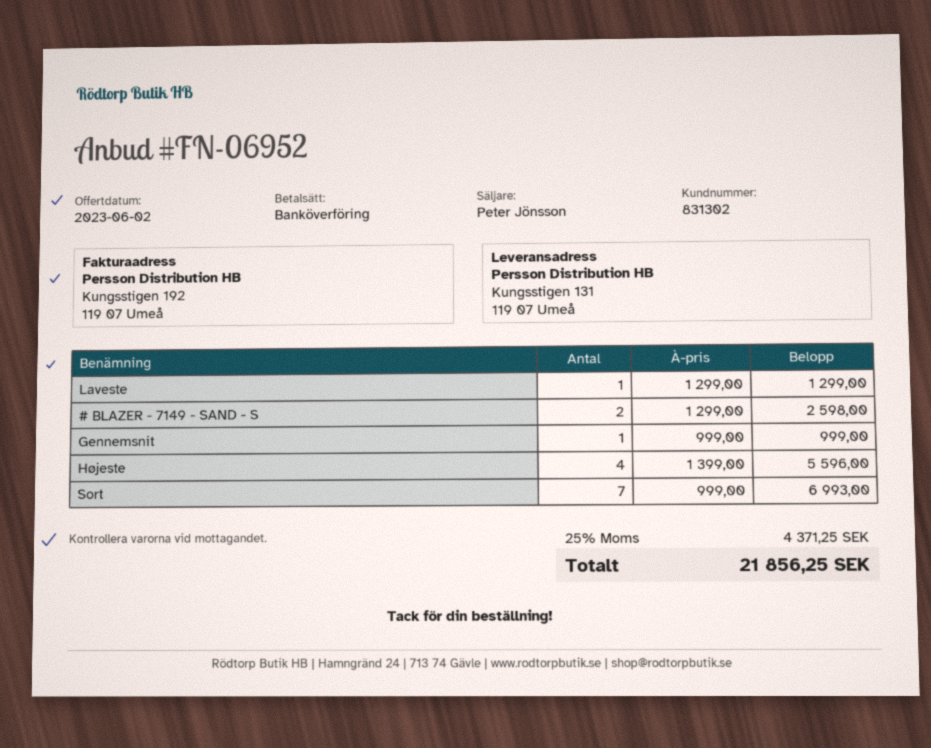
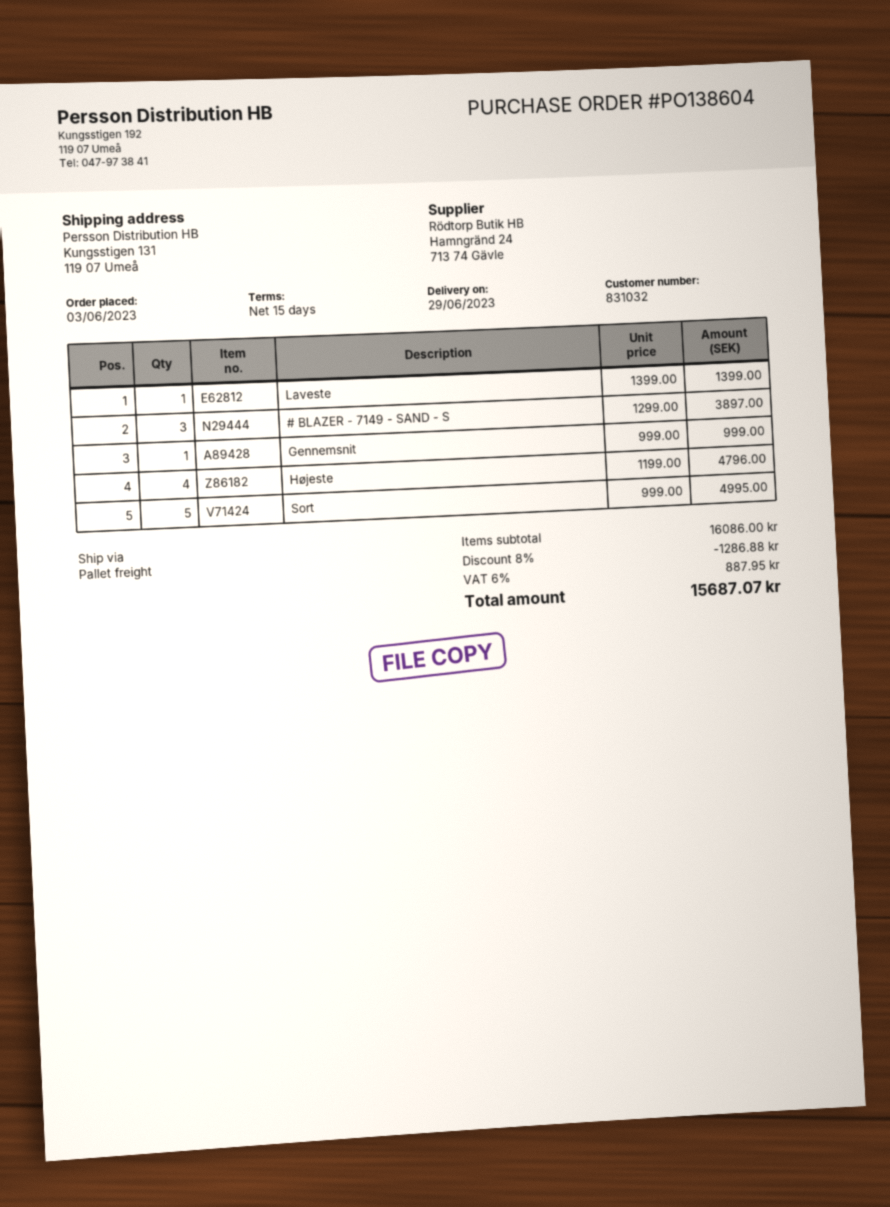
customer number: 831302 -> 831032
Laveste: 1 x 1299.00 = 1299.00 -> 1 x 1399.00 = 1399.00
# BLAZER - 7149 - SAND - S: 2 x 1299.00 = 2598.00 -> 3 x 1299.00 = 3897.00
Højeste: 4 x 1399.00 = 5596.00 -> 4 x 1199.00 = 4796.00
Sort: 7 x 999.00 = 6993.00 -> 5 x 999.00 = 4995.00
discount: none -> 8% = 1286.88
tax: 25% = 4371.25 -> 6% = 887.95
total: 21856.25 -> 15687.07

